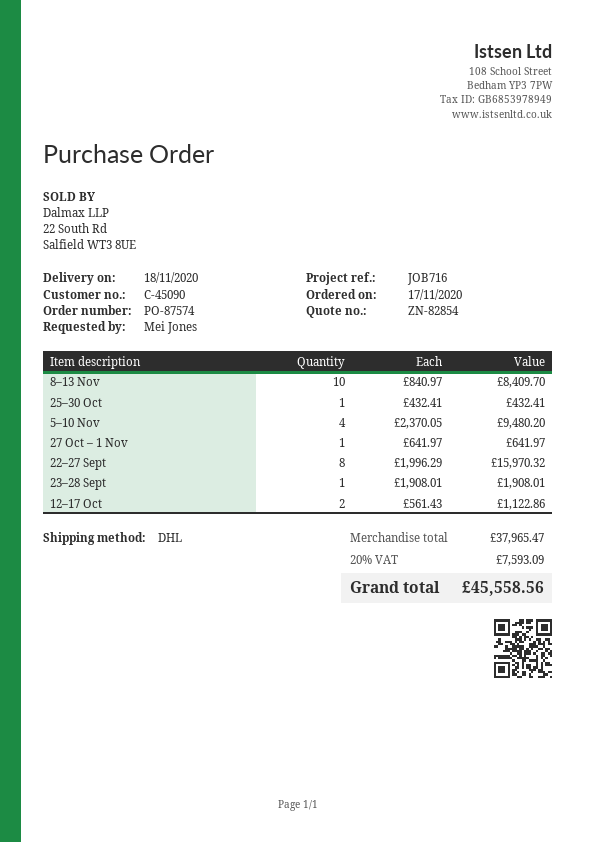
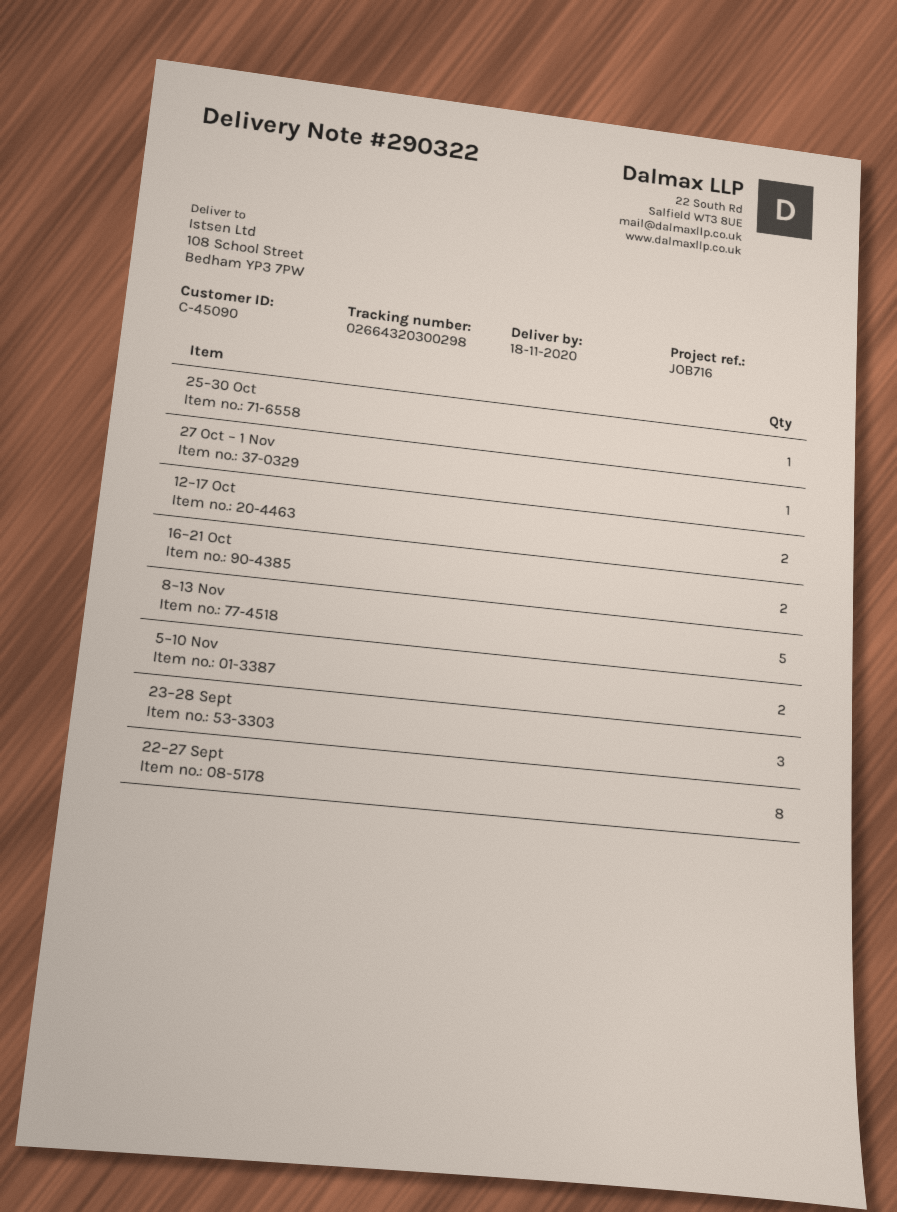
8–13 Nov: 10 -> 5
5–10 Nov: 4 -> 2
23–28 Sept: 1 -> 3
16–21 Oct: none -> 2

